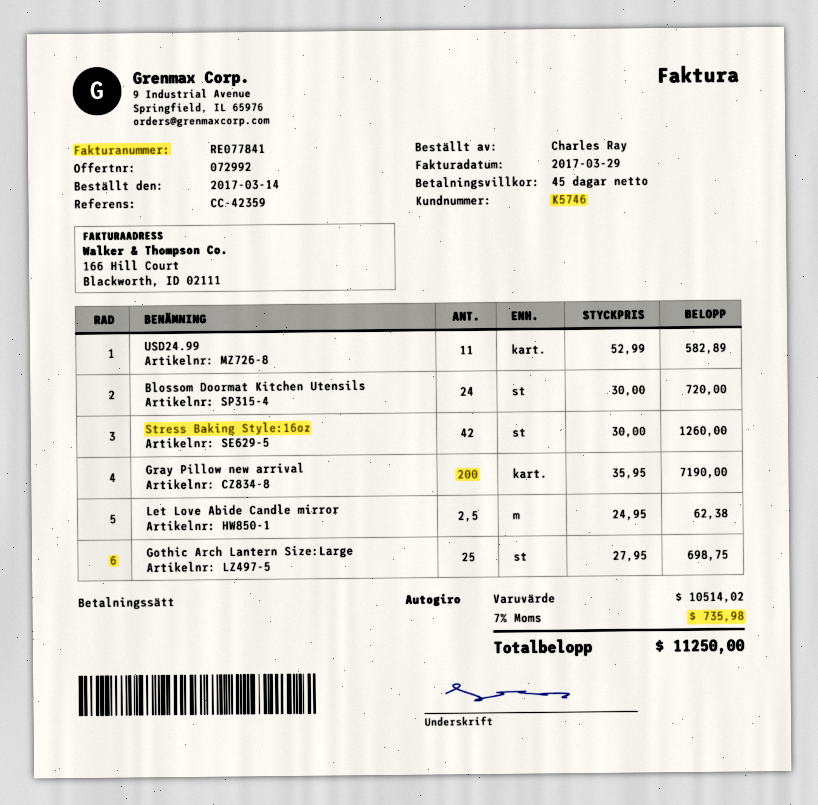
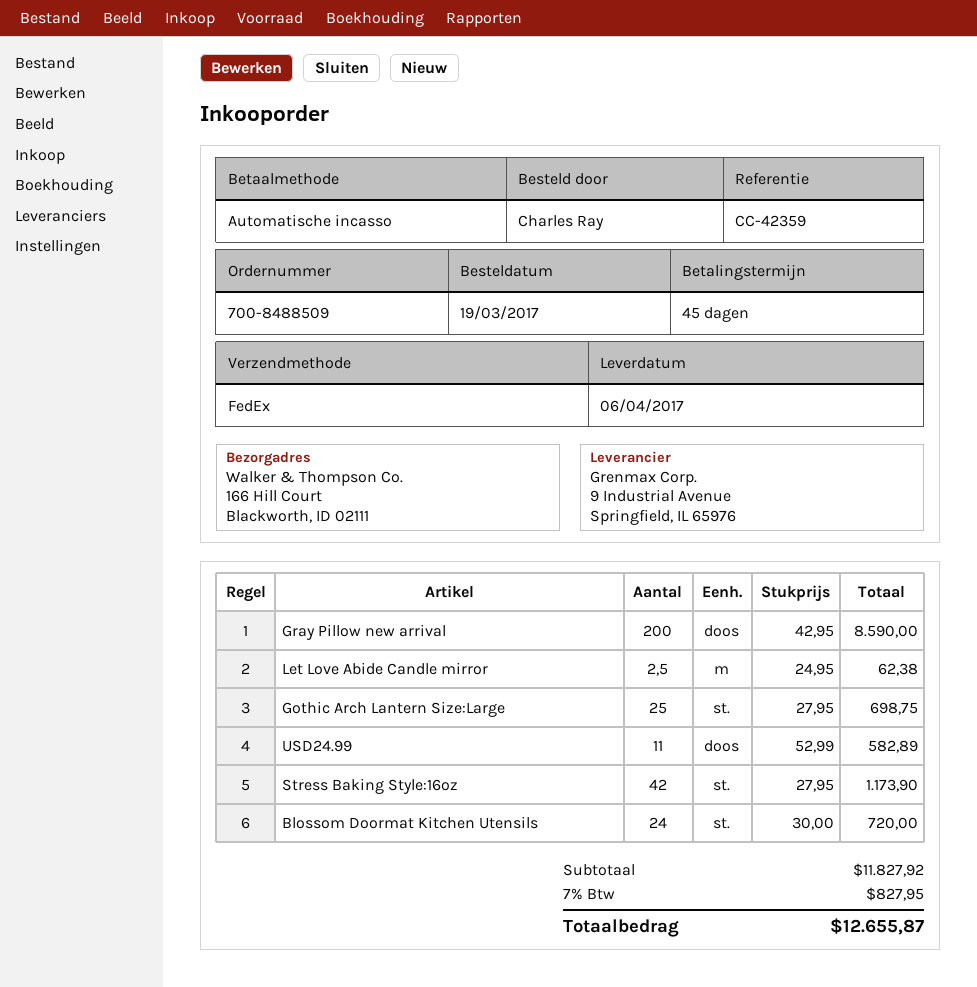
order date: 2017-03-14 -> 2017-03-19
Stress Baking Style:16oz: 42 x 30.00 = 1260.00 -> 42 x 27.95 = 1173.90
Gray Pillow new arrival: 200 x 35.95 = 7190.00 -> 200 x 42.95 = 8590.00
subtotal: 10514.02 -> 11827.92
tax: 7% = 735.98 -> 7% = 827.95
total: 11250.00 -> 12655.87

